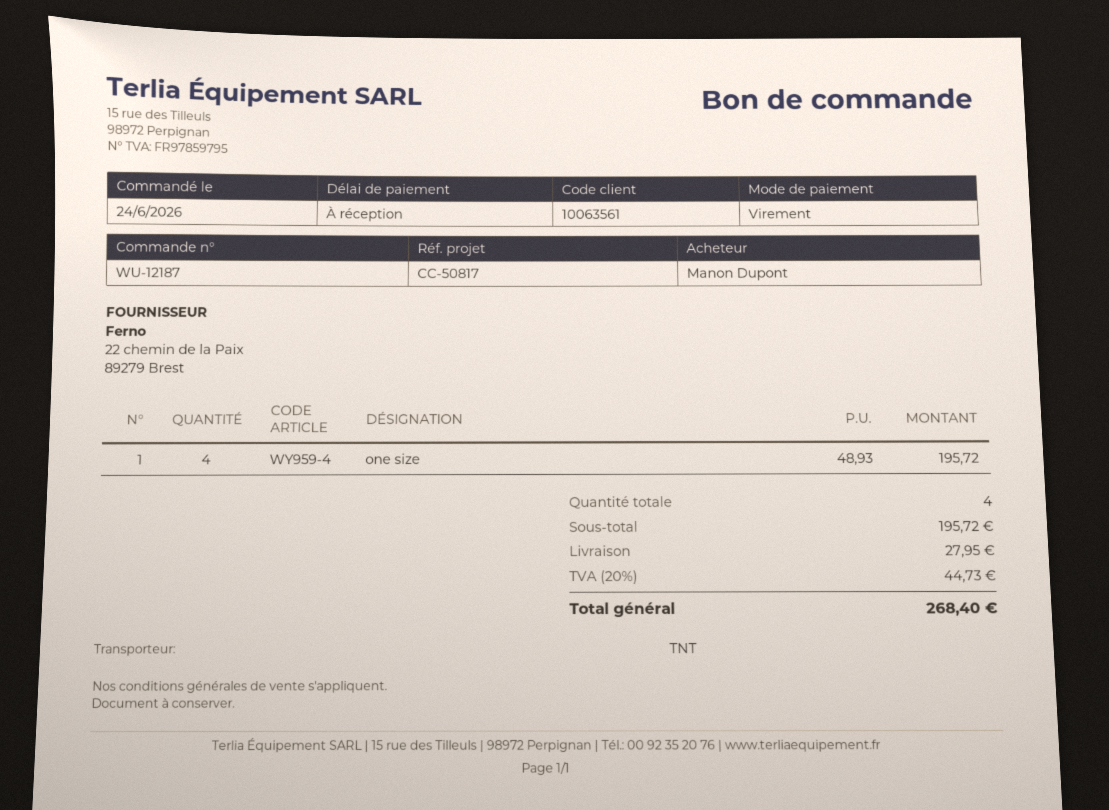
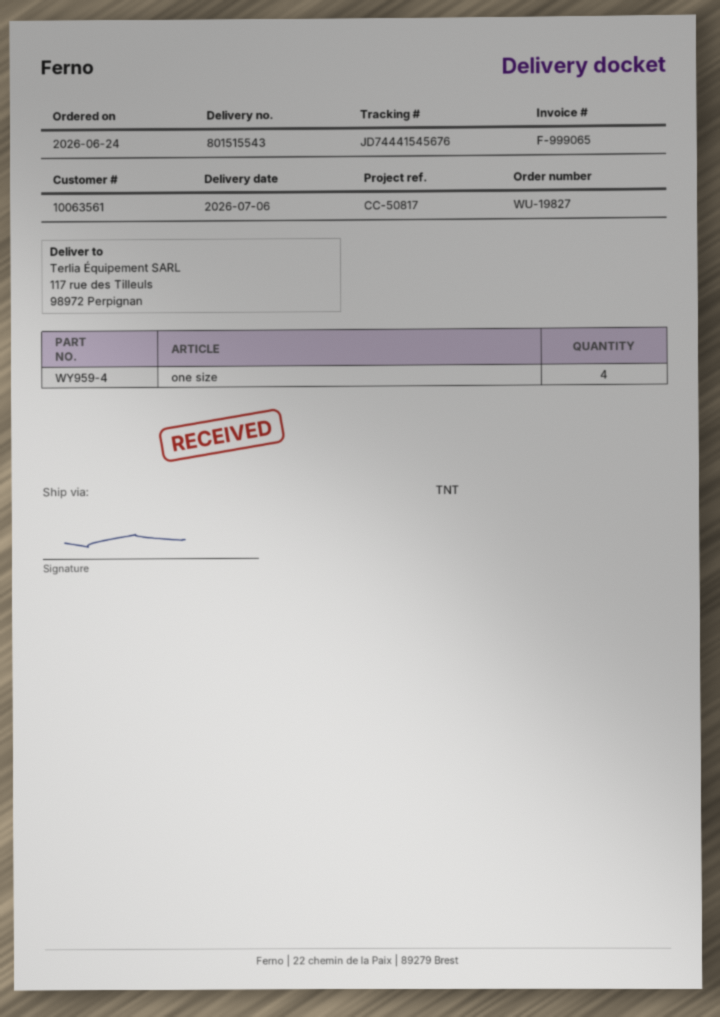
order number: WU-12187 -> WU-19827

